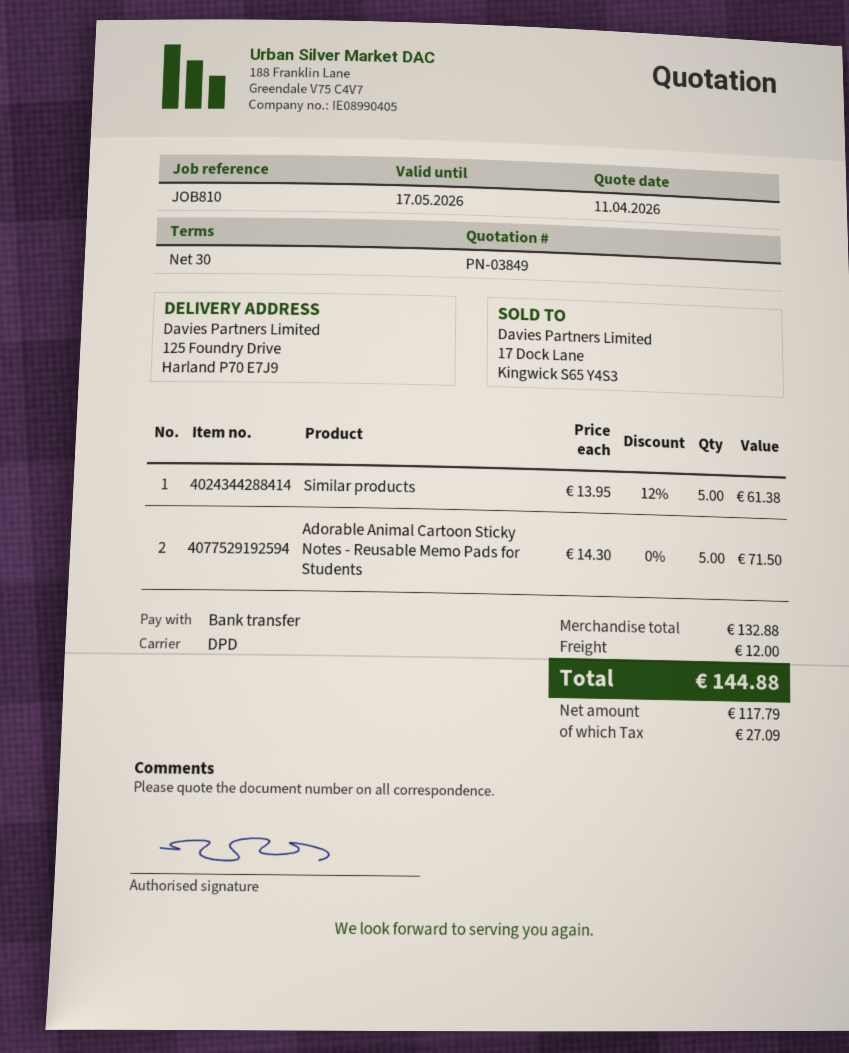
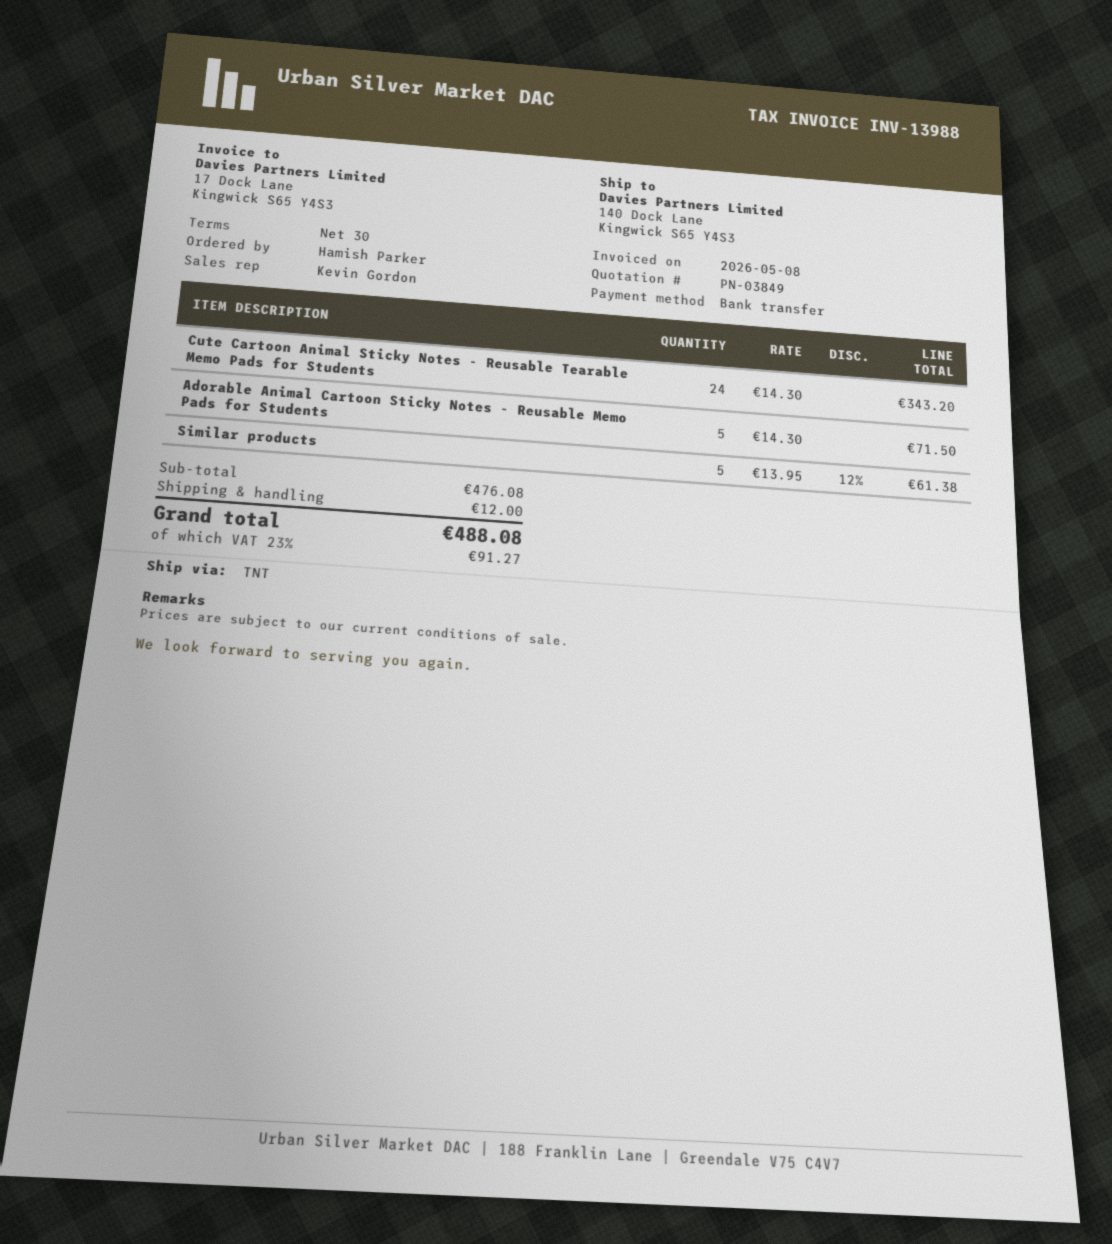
shipping method: DPD -> TNT
ship to: 125 Foundry Drive, Harland P70 E7J9 -> 140 Dock Lane, Kingwick S65 Y4S3
Cute Cartoon Animal Sticky Notes - Reusable Tearable Memo Pads for Students: none -> 24 x 14.30 = 343.20
subtotal: 132.88 -> 476.08
tax: 27.09 -> 91.27
total: 144.88 -> 488.08

